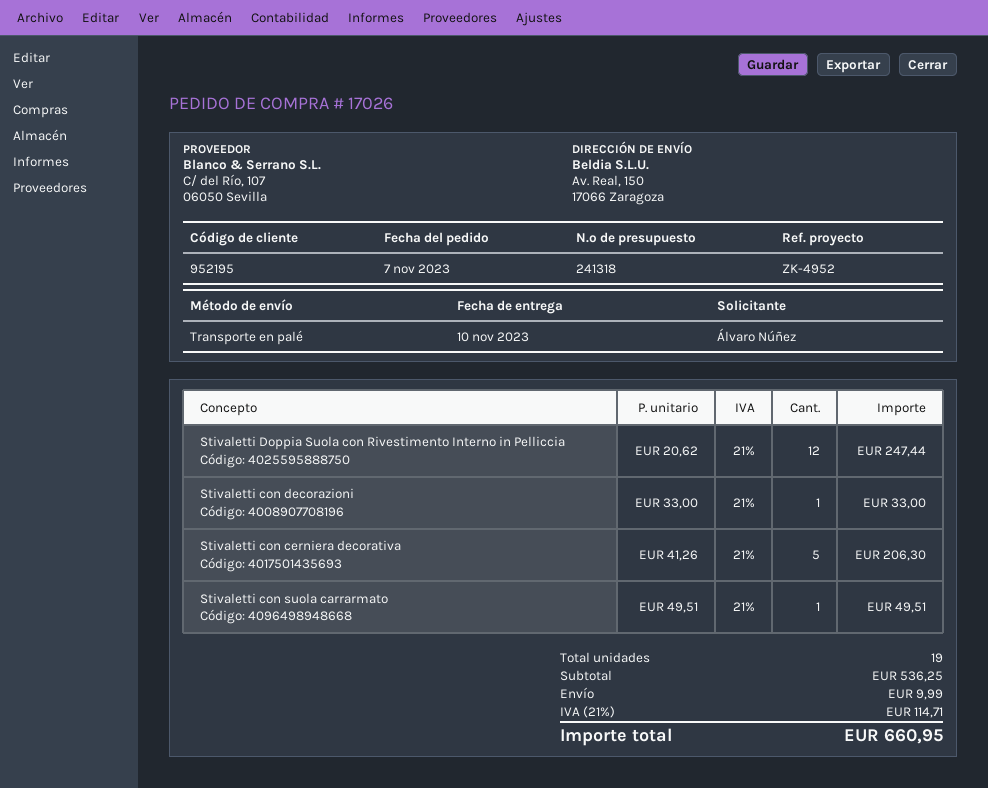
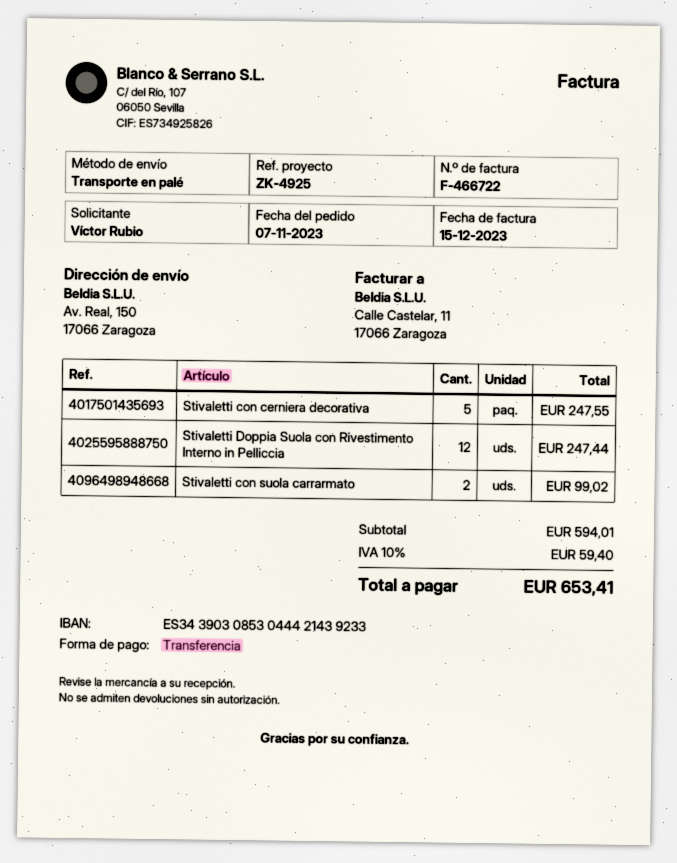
reference: ZK-4952 -> ZK-4925
ordered by: Álvaro Núñez -> Víctor Rubio
Stivaletti con decorazioni: 1 for 33.00 -> none
Stivaletti con cerniera decorativa: 5 for 206.30 -> 5 for 247.55
Stivaletti con suola carrarmato: 1 for 49.51 -> 2 for 99.02
subtotal: 536.25 -> 594.01
shipping: 9.99 -> none
tax: 21% = 114.71 -> 10% = 59.40
total: 660.95 -> 653.41

